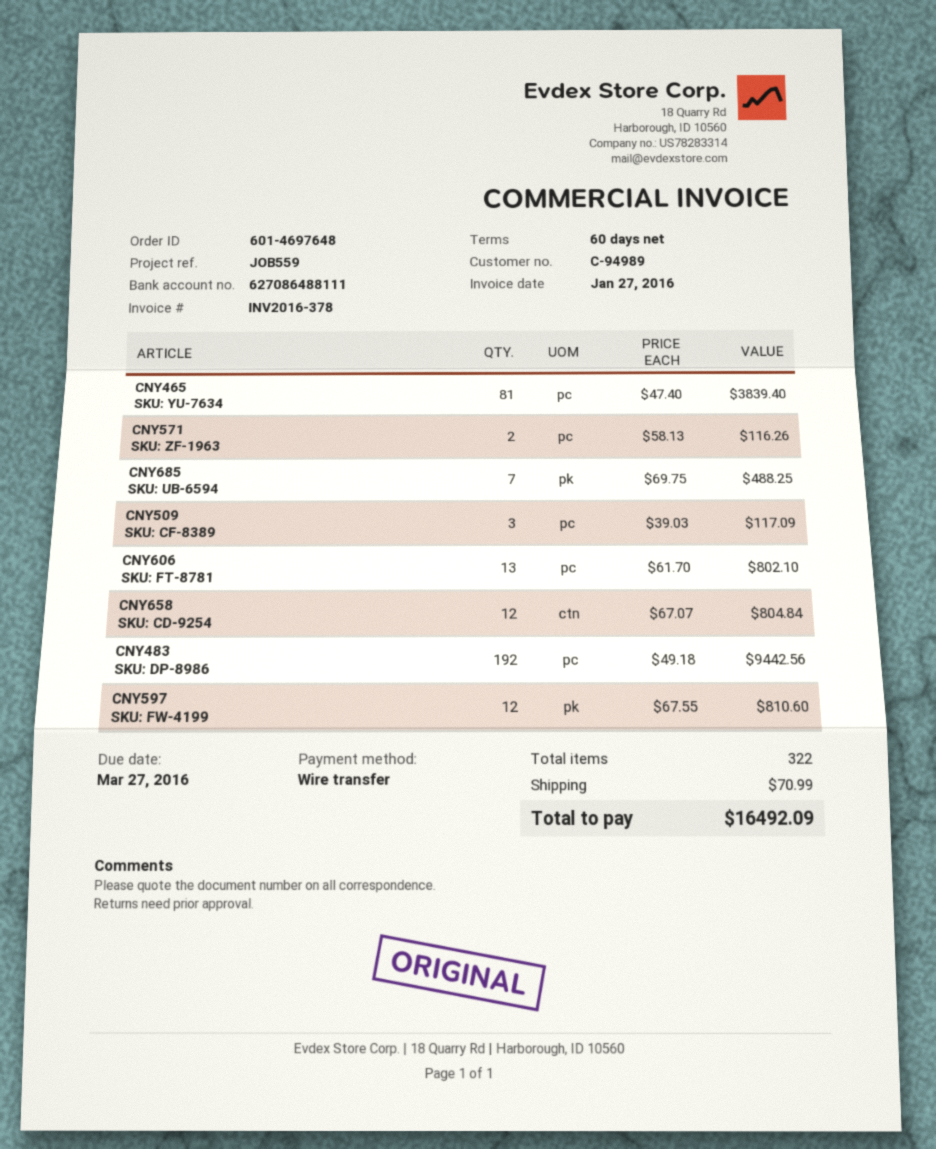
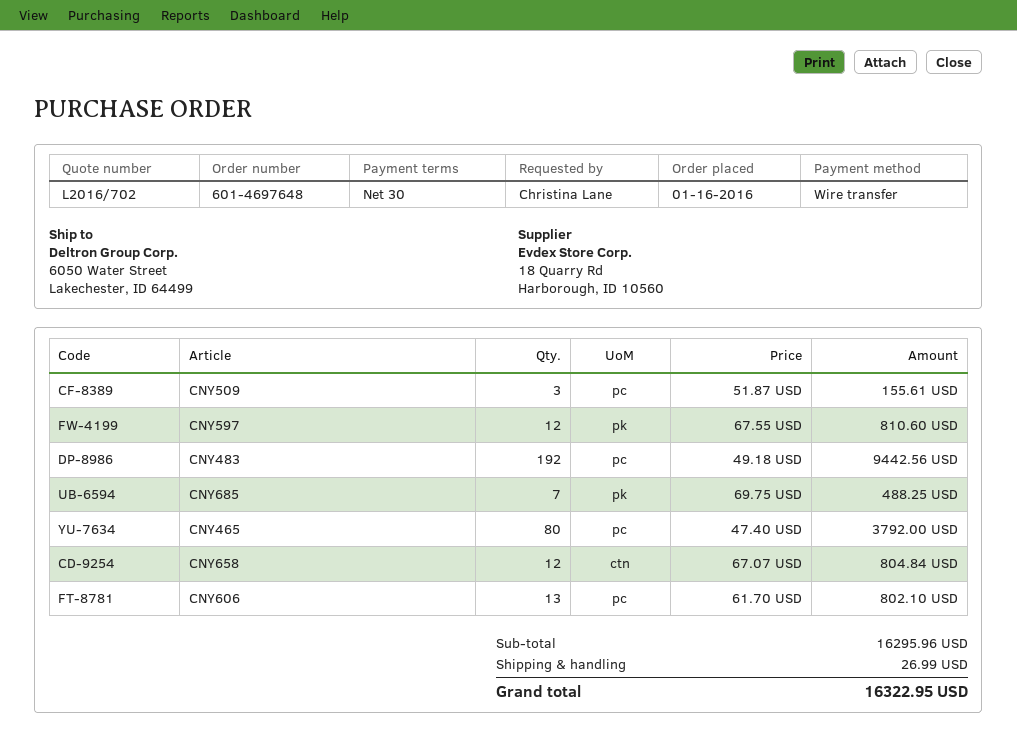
payment terms: 60 days -> 30 days
CNY465: 81 x 47.40 = 3839.40 -> 80 x 47.40 = 3792.00
CNY571: 2 x 58.13 = 116.26 -> none
CNY509: 3 x 39.03 = 117.09 -> 3 x 51.87 = 155.61
shipping: 70.99 -> 26.99
total: 16492.09 -> 16322.95

